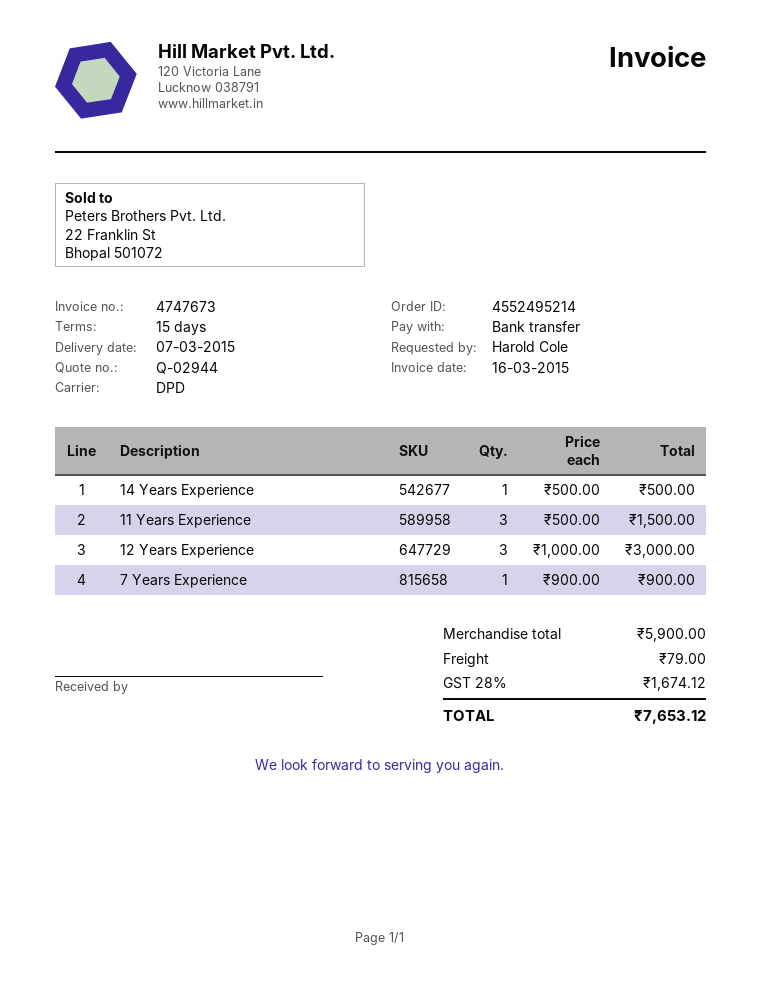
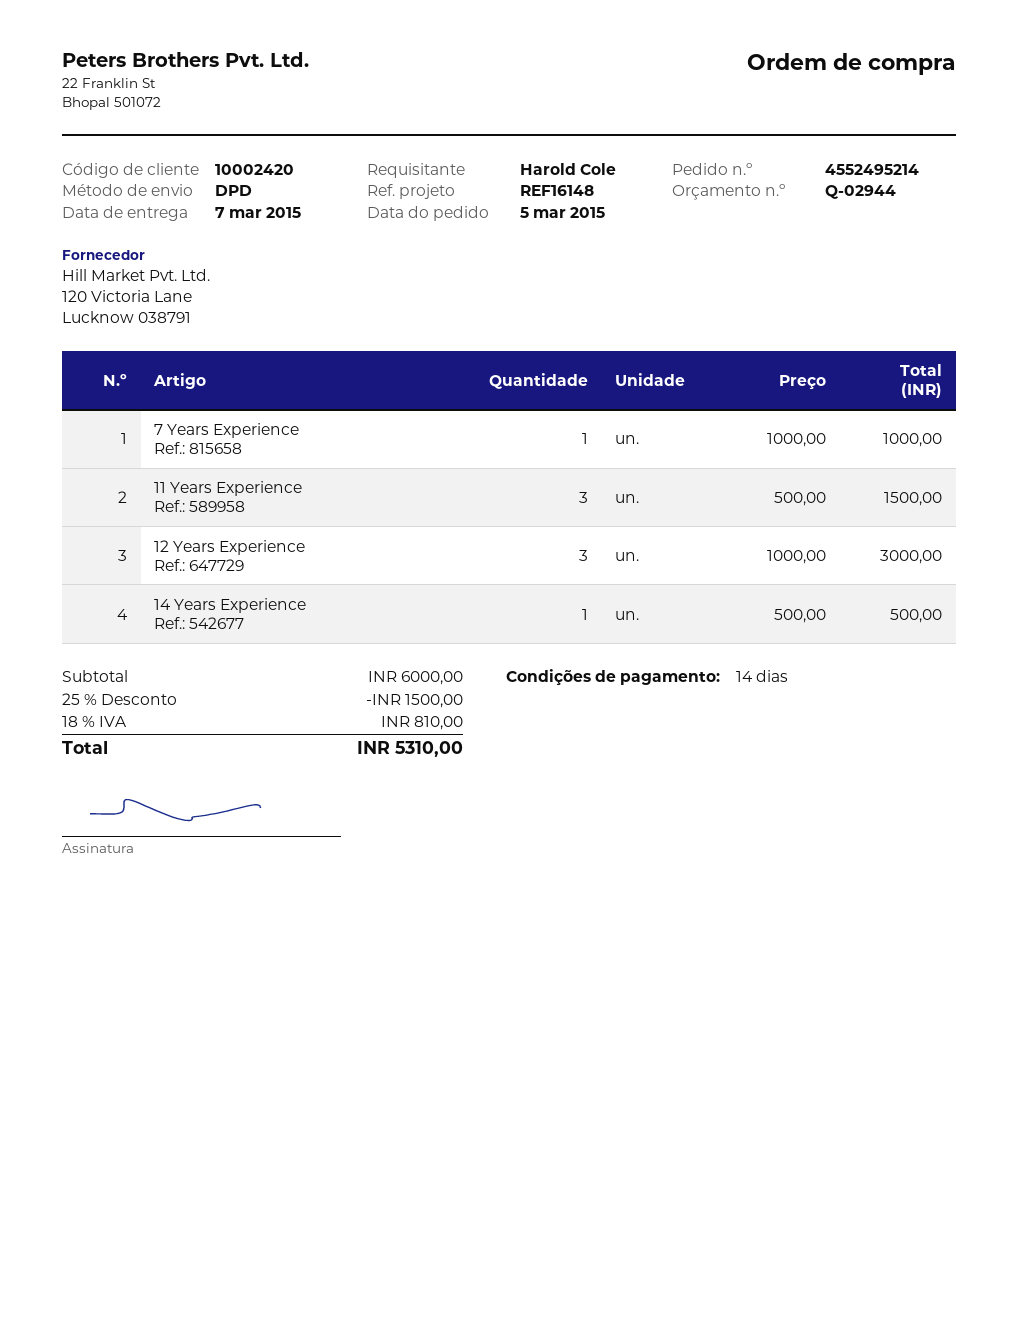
payment terms: 15 days -> 14 days
7 Years Experience: 1 x 900.00 = 900.00 -> 1 x 1000.00 = 1000.00
subtotal: 5900.00 -> 6000.00
discount: none -> 25% = 1500.00
shipping: 79.00 -> none
tax: 28% = 1674.12 -> 18% = 810.00
total: 7653.12 -> 5310.00

